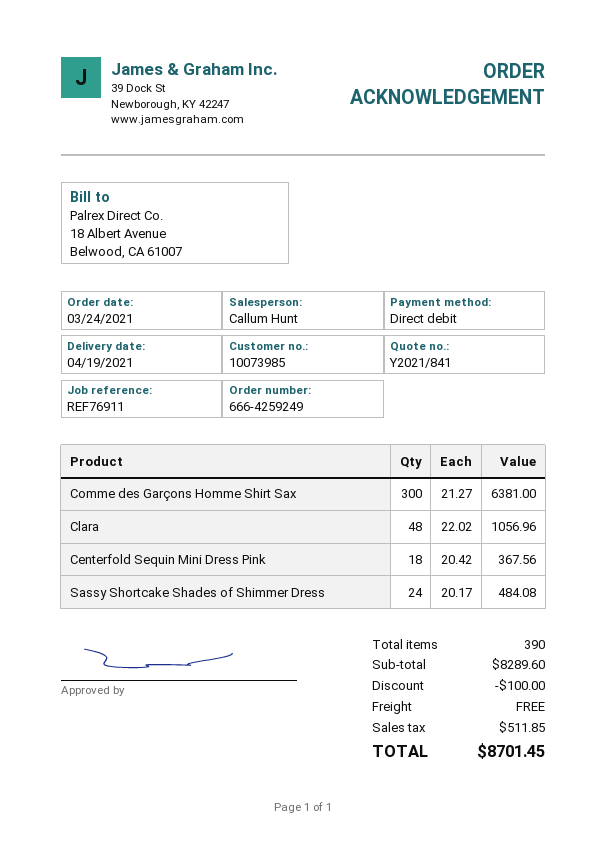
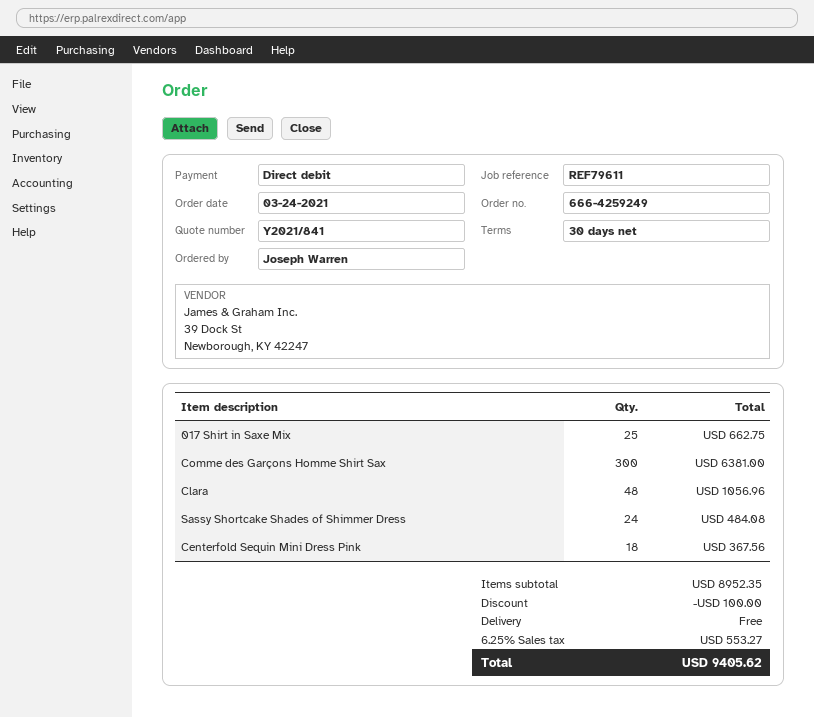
reference: REF76911 -> REF79611
017 Shirt in Saxe Mix: none -> 25 for 662.75
subtotal: 8289.60 -> 8952.35
tax: 511.85 -> 553.27
total: 8701.45 -> 9405.62

